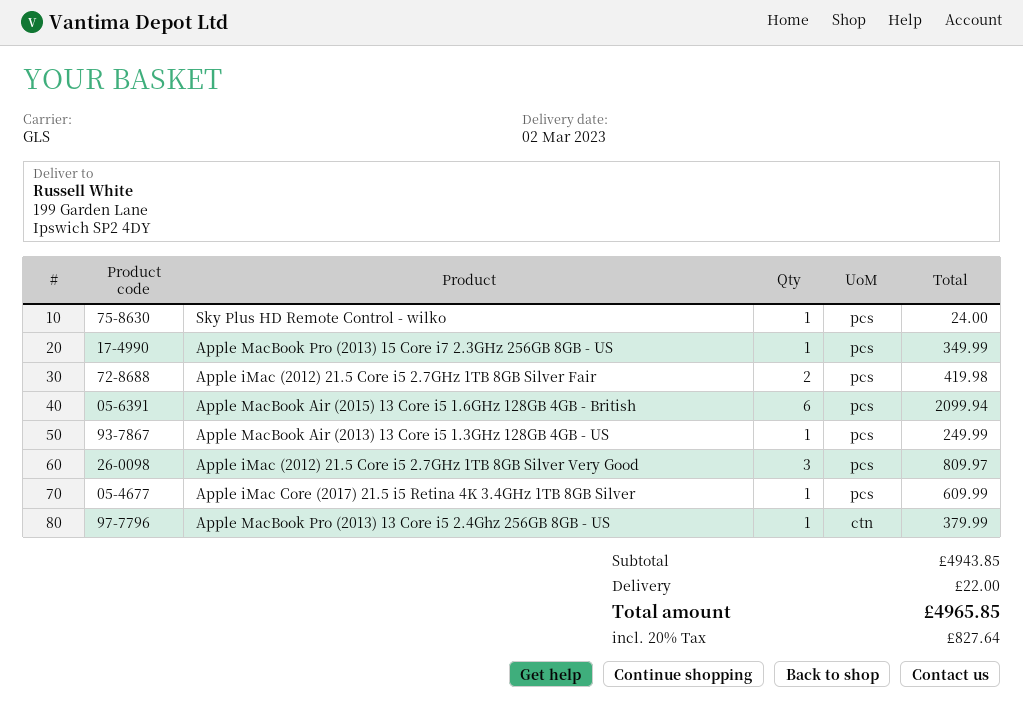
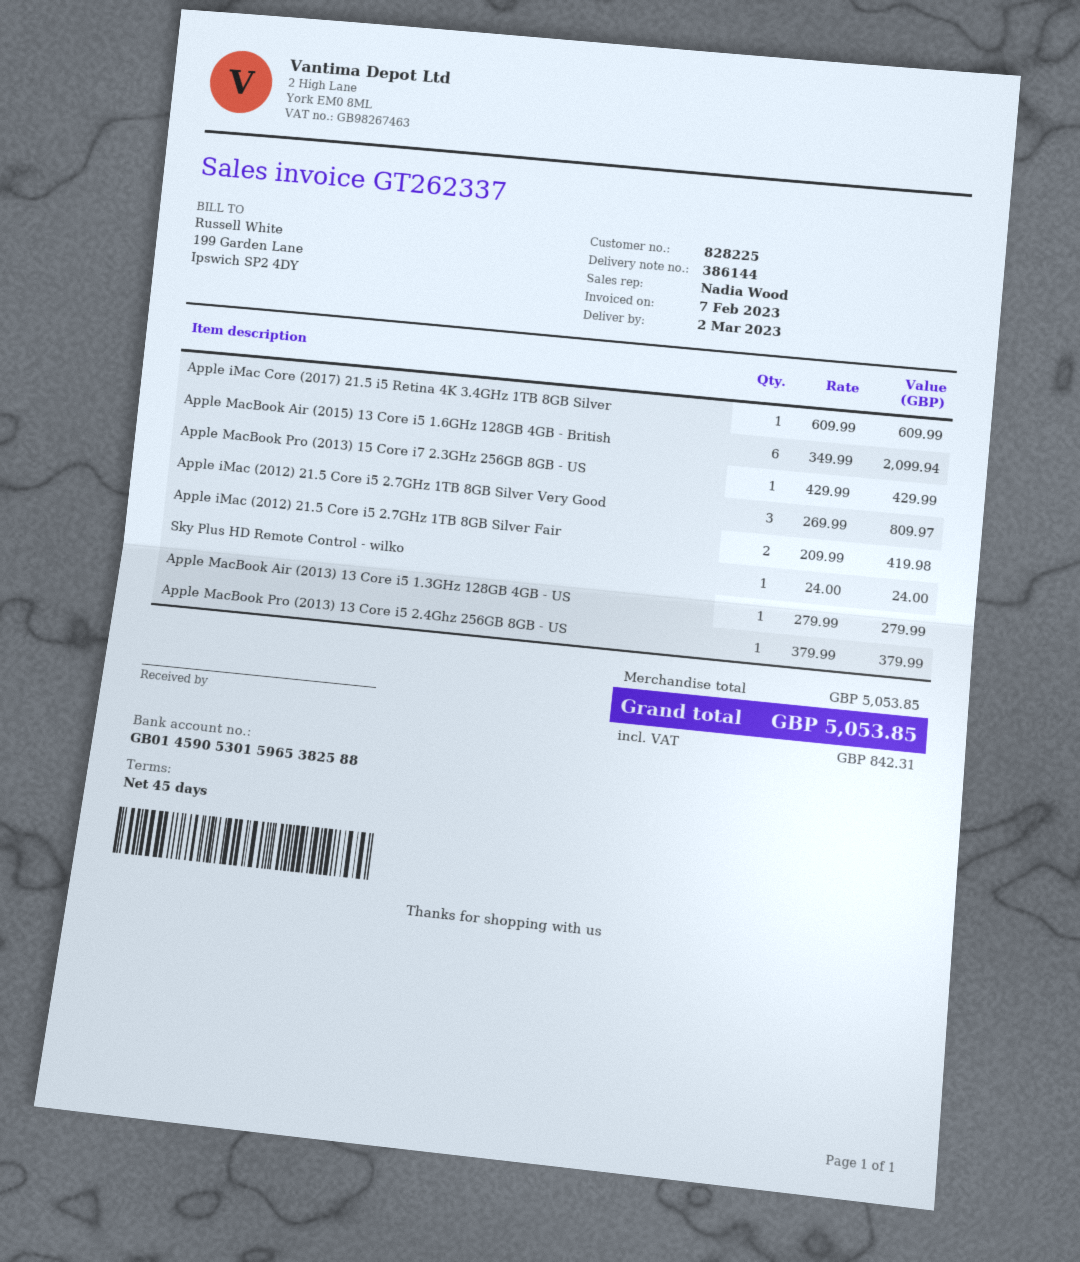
Apple MacBook Pro (2013) 15 Core i7 2.3GHz 256GB 8GB - US: 1 for 349.99 -> 1 for 429.99
Apple MacBook Air (2013) 13 Core i5 1.3GHz 128GB 4GB - US: 1 for 249.99 -> 1 for 279.99
subtotal: 4943.85 -> 5053.85
shipping: 22.00 -> none
tax: 827.64 -> 842.31
total: 4965.85 -> 5053.85

